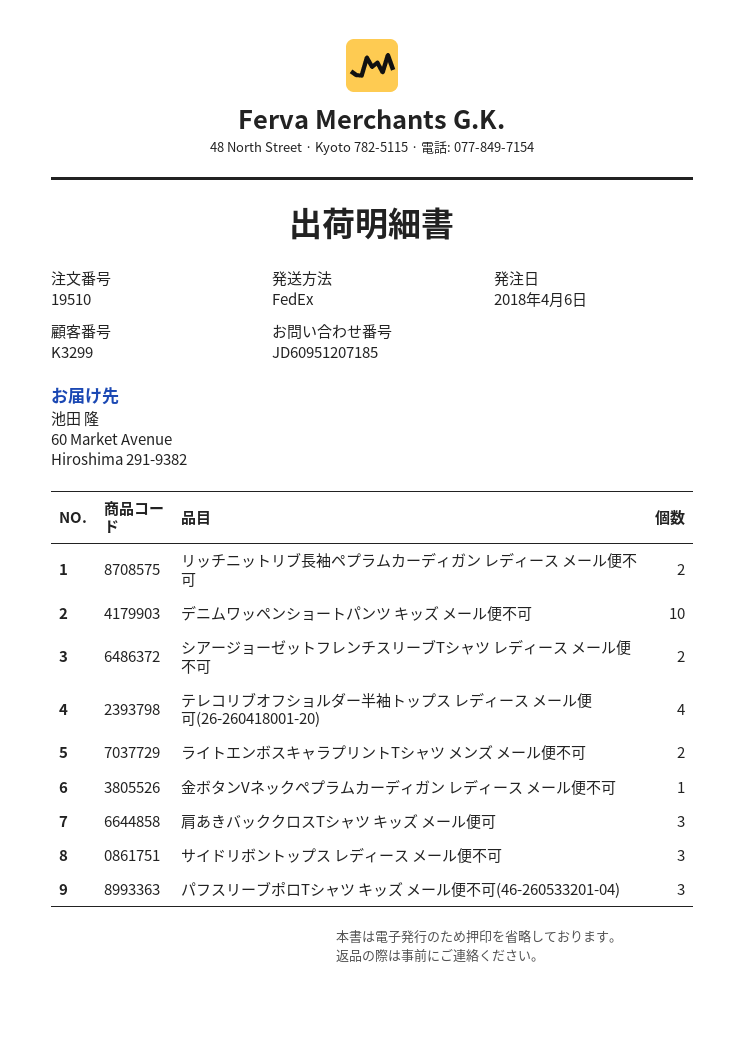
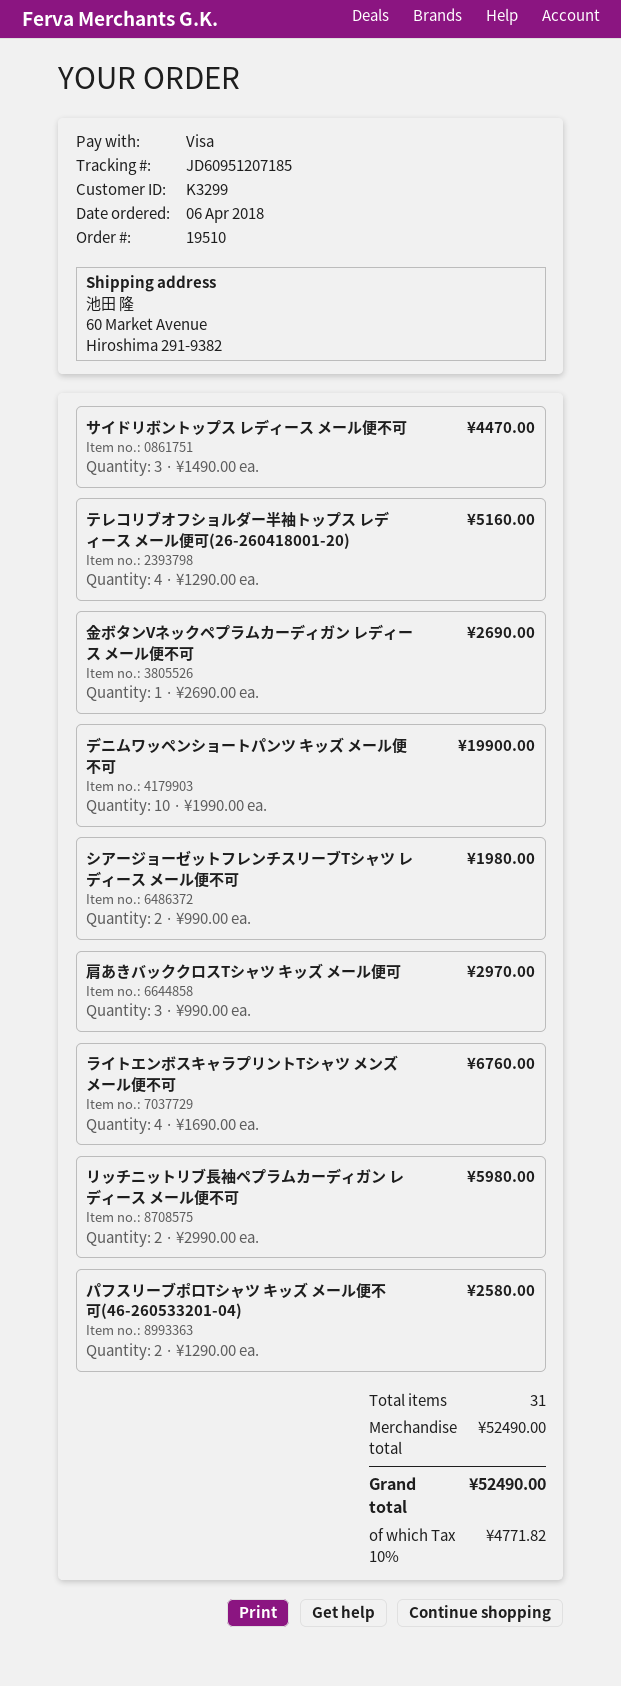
ライトエンボスキャラプリントTシャツ メンズ メール便不可: 2 -> 4
パフスリーブポロTシャツ キッズ メール便不可(46-260533201-04): 3 -> 2

